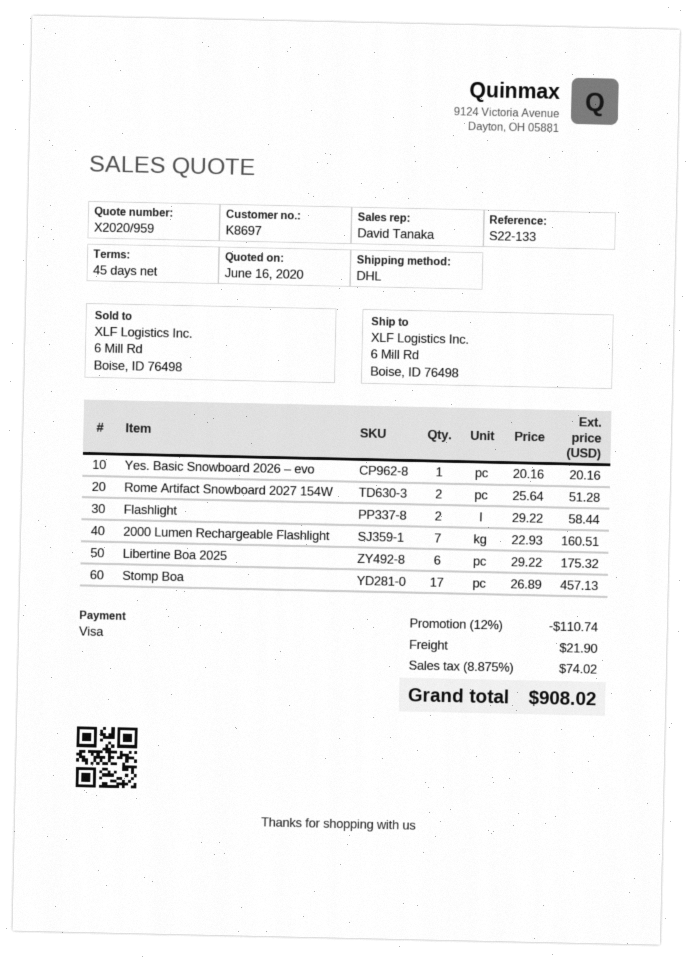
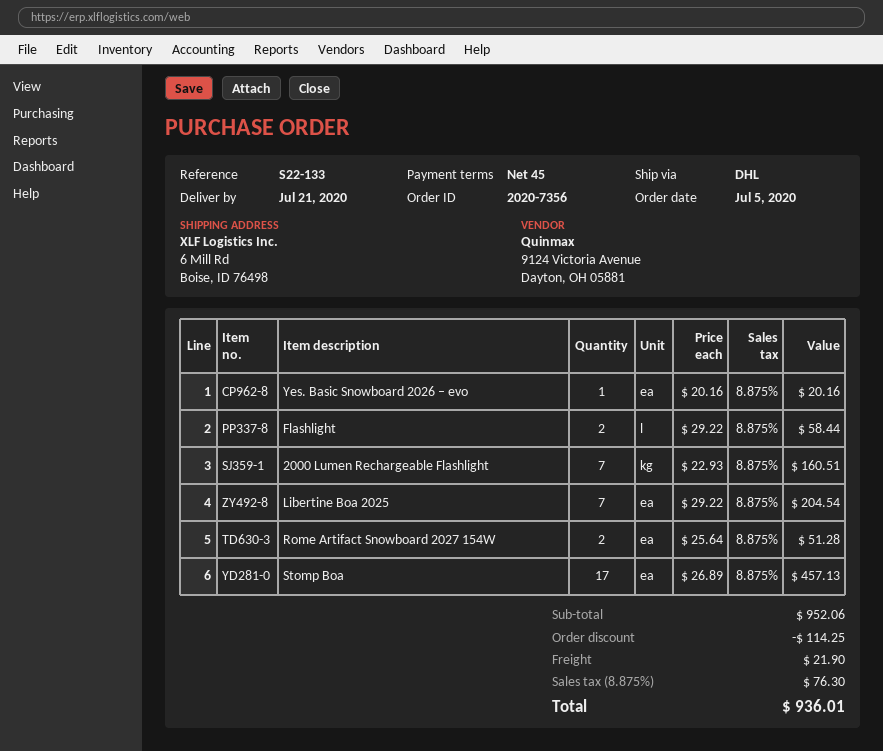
Libertine Boa 2025: 6 x 29.22 = 175.32 -> 7 x 29.22 = 204.54
discount: 110.74 -> 114.25
tax: 8.875% = 74.02 -> 8.875% = 76.30
total: 908.02 -> 936.01

